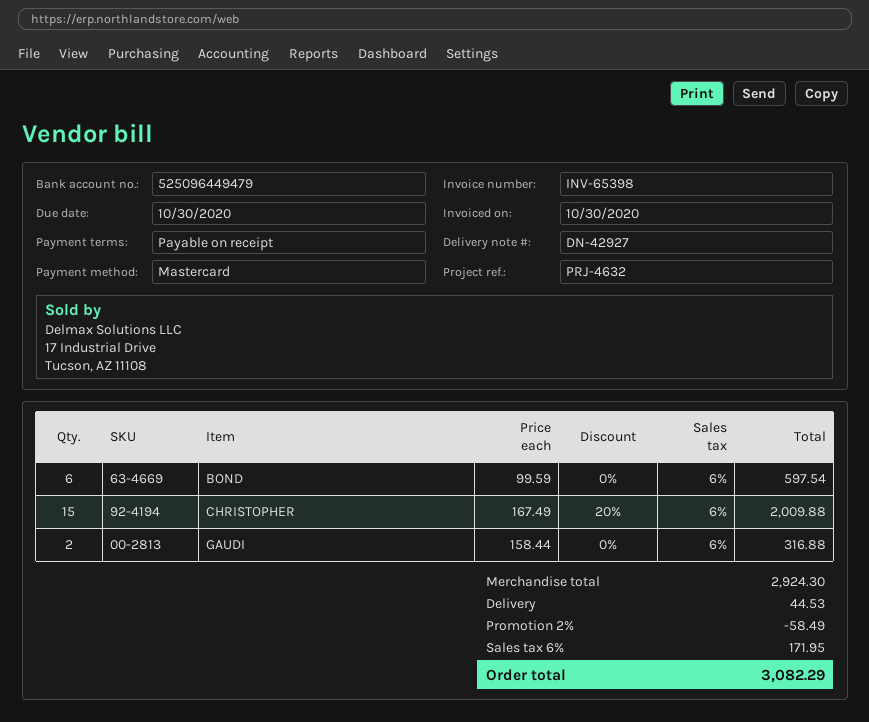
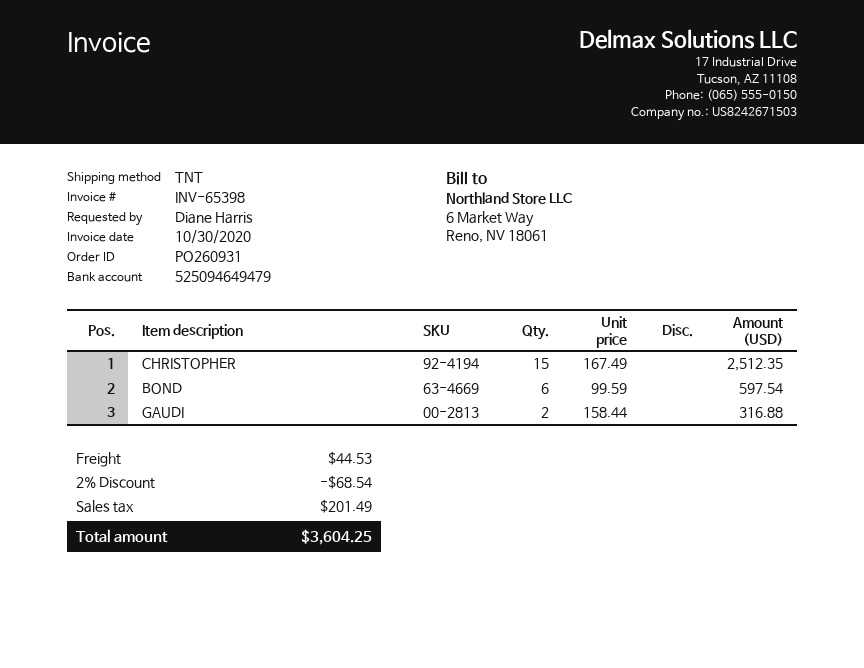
bank account: 525096449479 -> 525094649479
CHRISTOPHER: 15 x 167.49 - 20% = 2009.88 -> 15 x 167.49 = 2512.35
discount: 2% = 58.49 -> 2% = 68.54
tax: 171.95 -> 201.49
total: 3082.29 -> 3604.25

